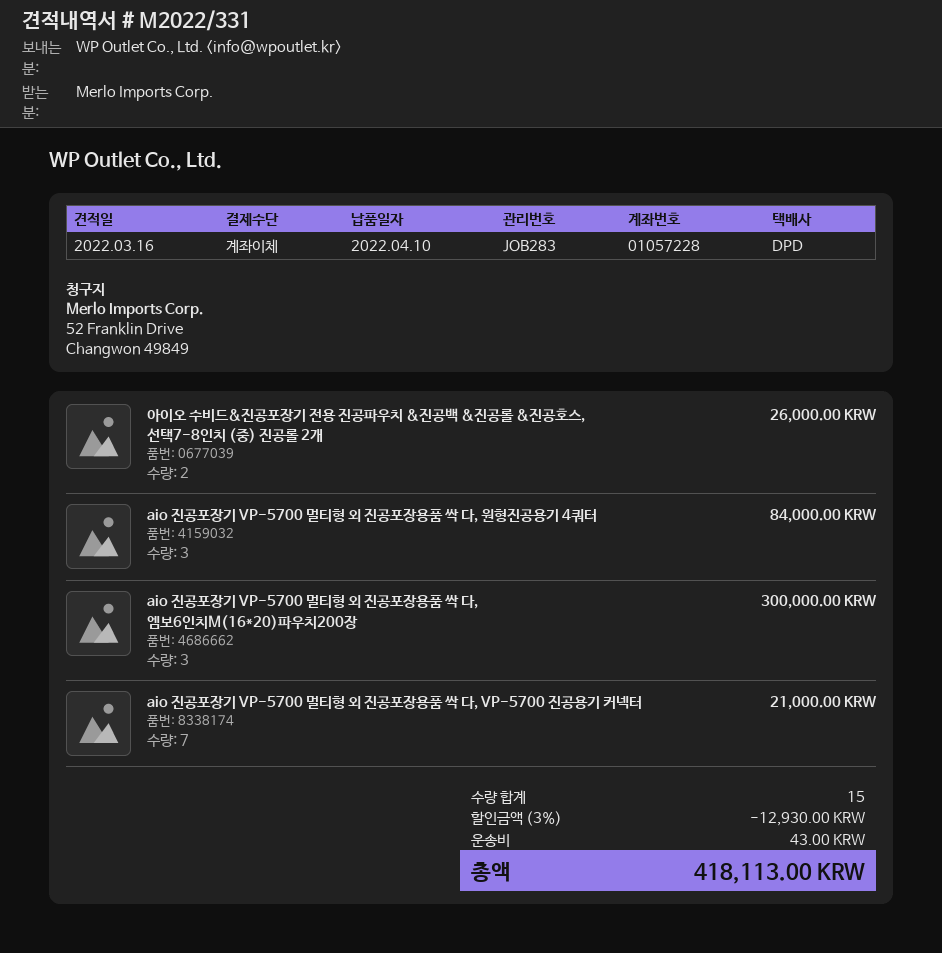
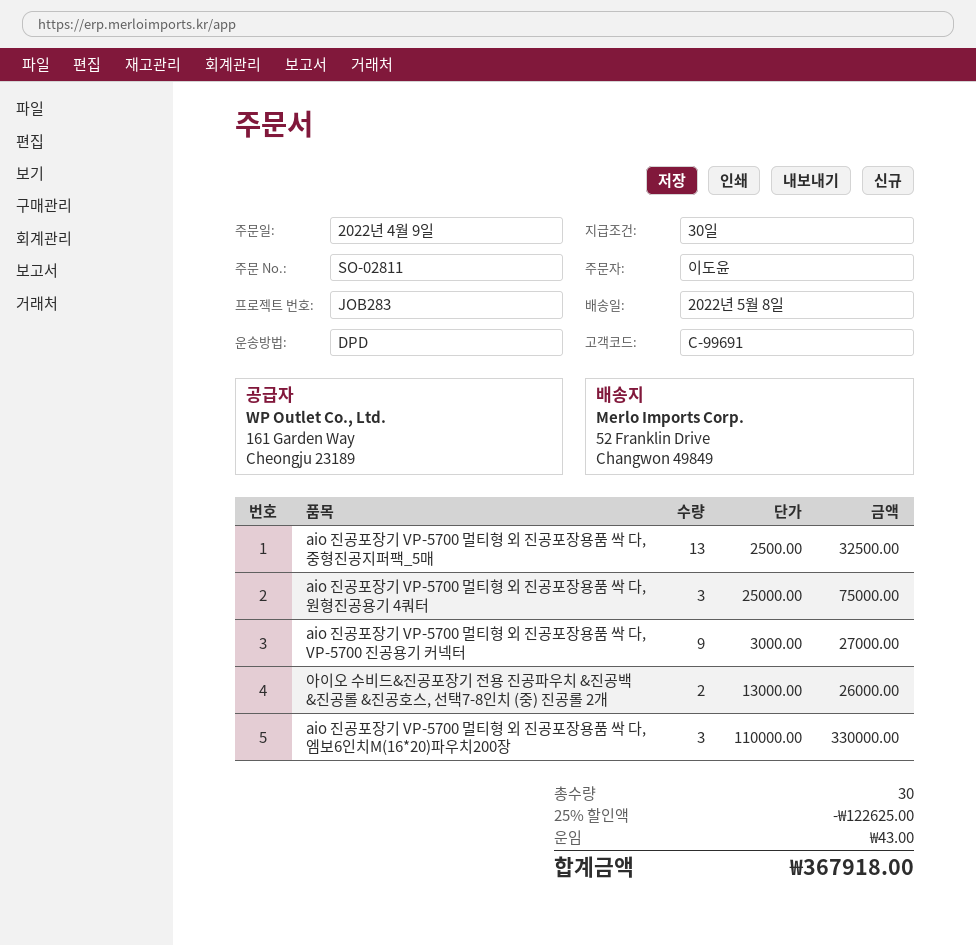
delivery date: 2022-04-10 -> 2022-05-08
aio 진공포장기 VP-5700 멀티형 외 진공포장용품 싹 다, 원형진공용기 4쿼터: 3 for 84000.00 -> 3 for 75000.00
aio 진공포장기 VP-5700 멀티형 외 진공포장용품 싹 다, 엠보6인치M(16*20)파우치200장: 3 for 300000.00 -> 3 for 330000.00
aio 진공포장기 VP-5700 멀티형 외 진공포장용품 싹 다, VP-5700 진공용기 커넥터: 7 for 21000.00 -> 9 for 27000.00
aio 진공포장기 VP-5700 멀티형 외 진공포장용품 싹 다, 중형진공지퍼팩_5매: none -> 13 for 32500.00
total quantity: 15 -> 30
discount: 3% = 12930.00 -> 25% = 122625.00
total: 418113.00 -> 367918.00

